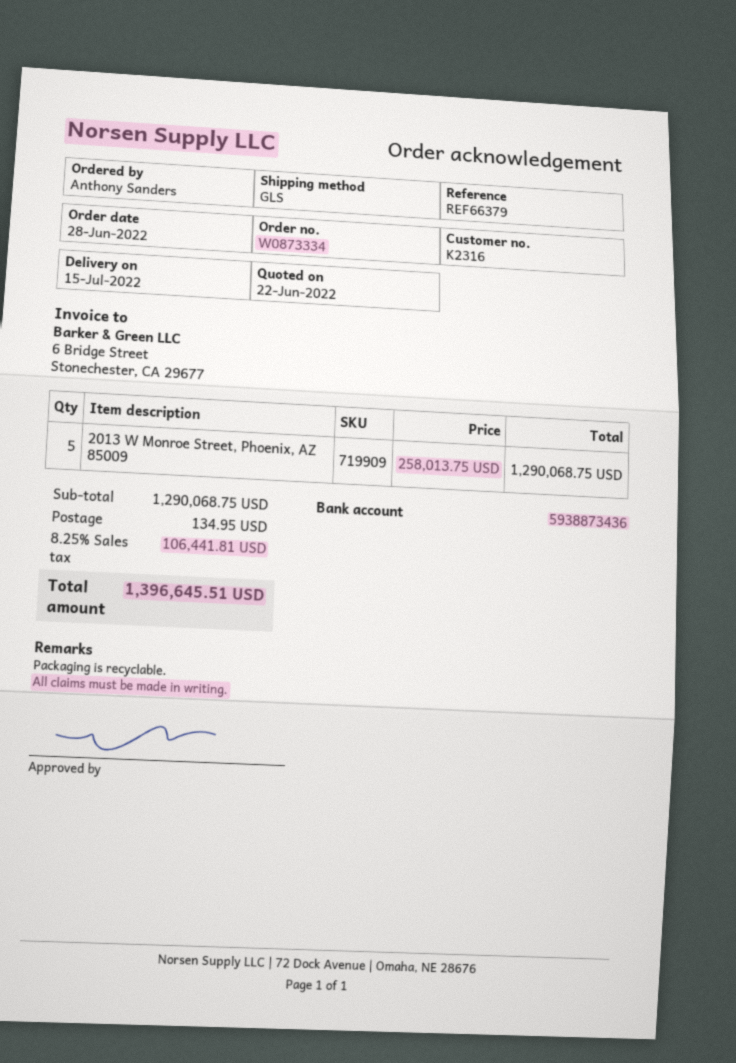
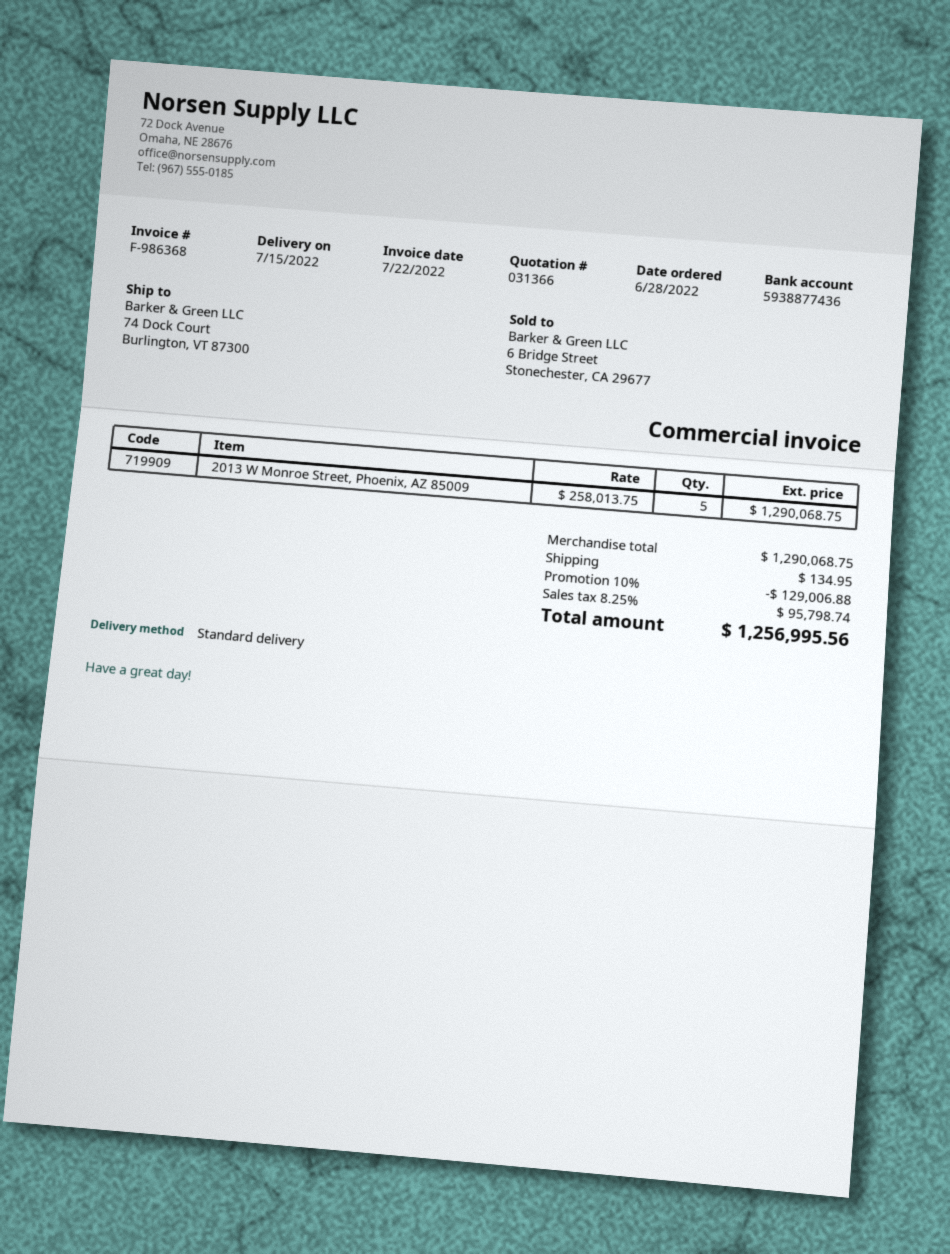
bank account: 5938873436 -> 5938877436
shipping method: GLS -> standard
discount: none -> 10% = 129006.88
tax: 8.25% = 106441.81 -> 8.25% = 95798.74
total: 1396645.51 -> 1256995.56

